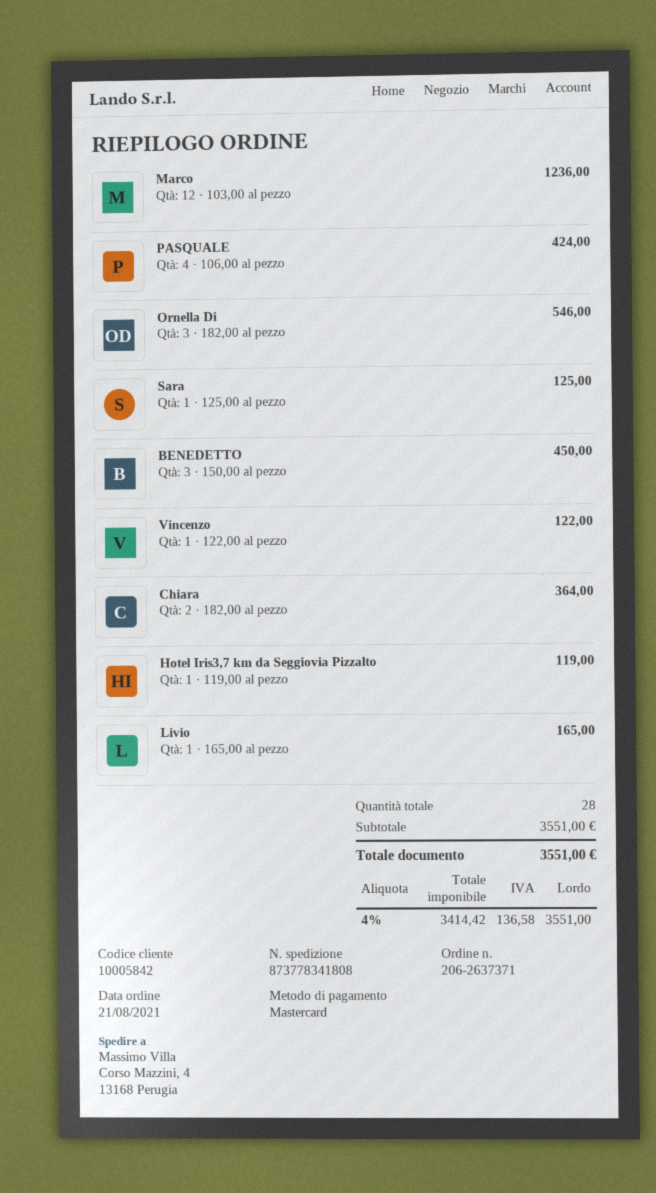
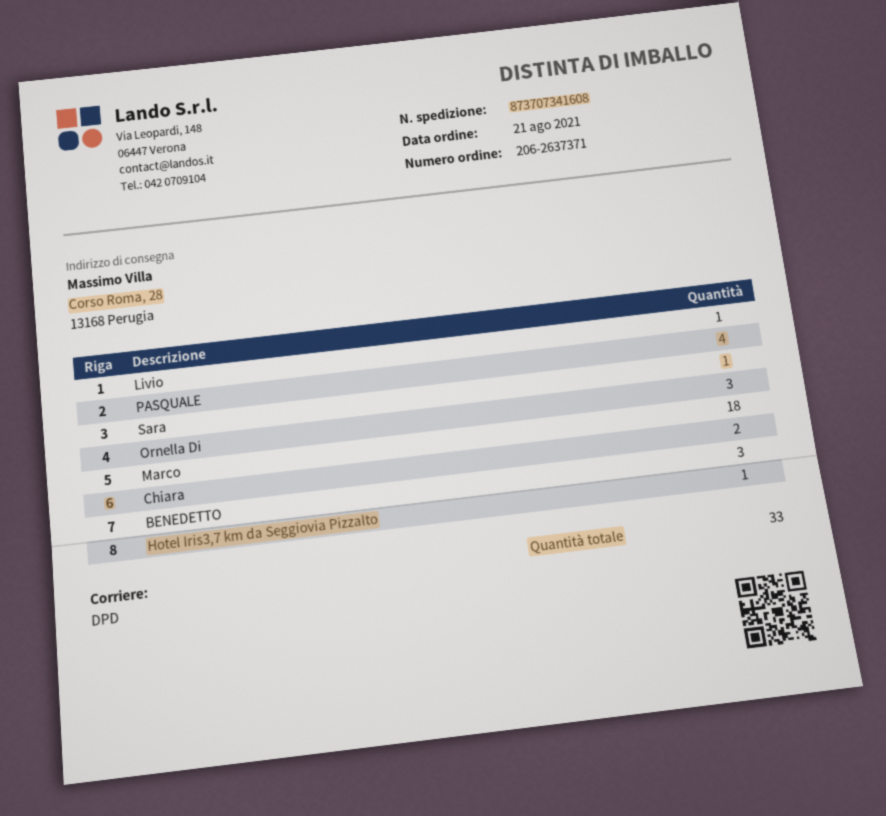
tracking number: 873778341808 -> 873707341608
ship to: Corso Mazzini, 4, 13168 Perugia -> Corso Roma, 28, 13168 Perugia
Marco: 12 -> 18
Vincenzo: 1 -> none
total quantity: 28 -> 33

